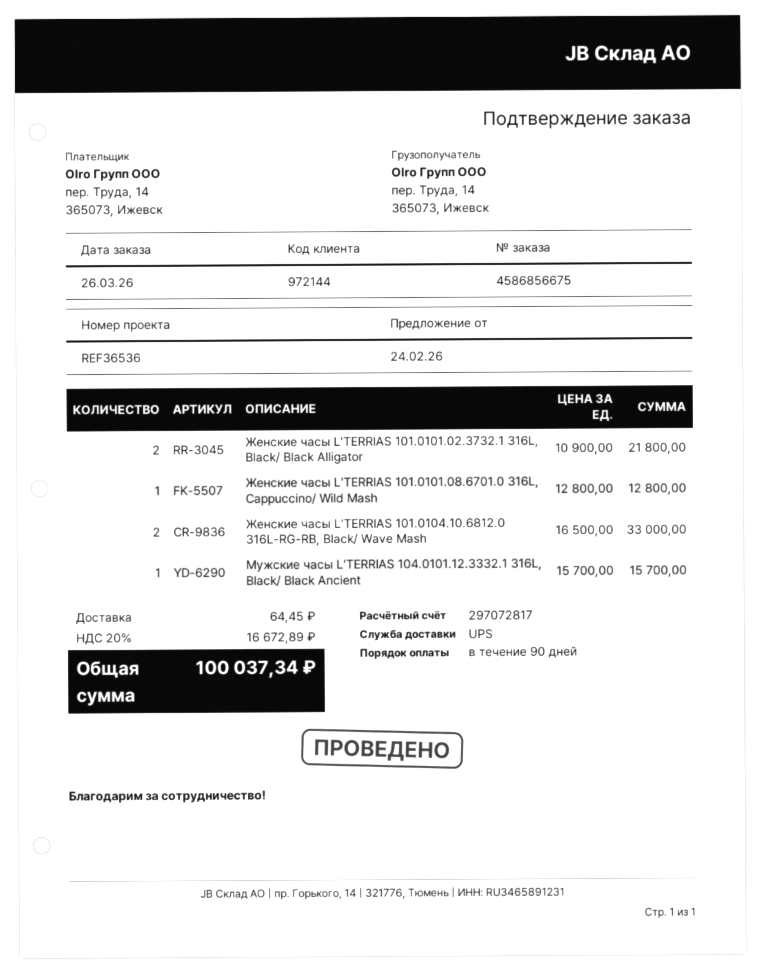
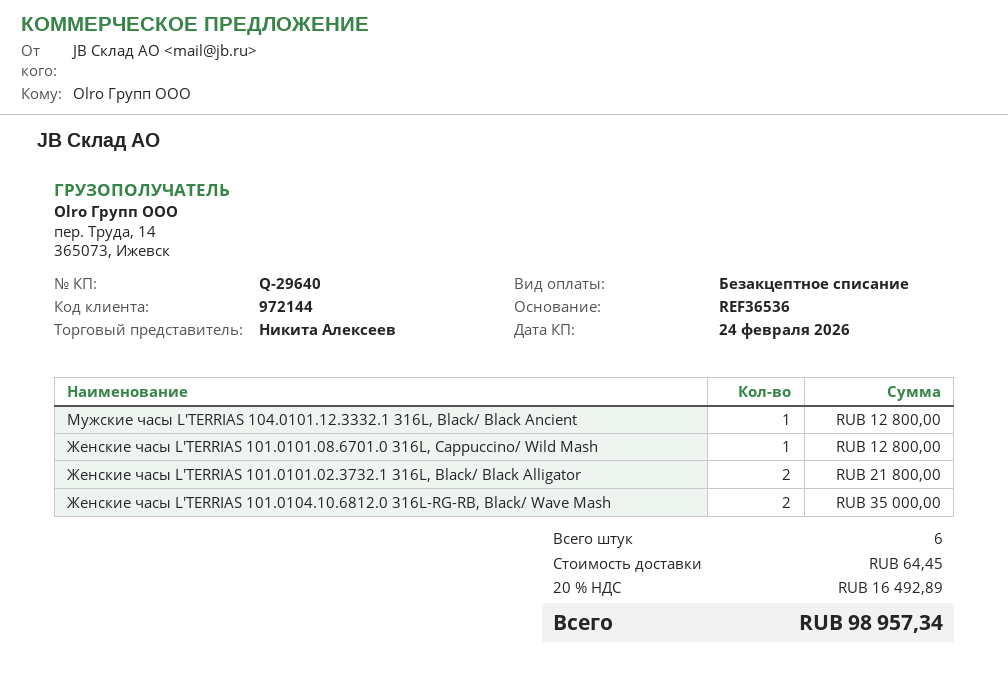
Женские часы L'TERRIAS 101.0104.10.6812.0 316L-RG-RB, Black/ Wave Mash: 2 for 33000.00 -> 2 for 35000.00
Мужские часы L'TERRIAS 104.0101.12.3332.1 316L, Black/ Black Ancient: 1 for 15700.00 -> 1 for 12800.00
tax: 20% = 16672.89 -> 20% = 16492.89
total: 100037.34 -> 98957.34

